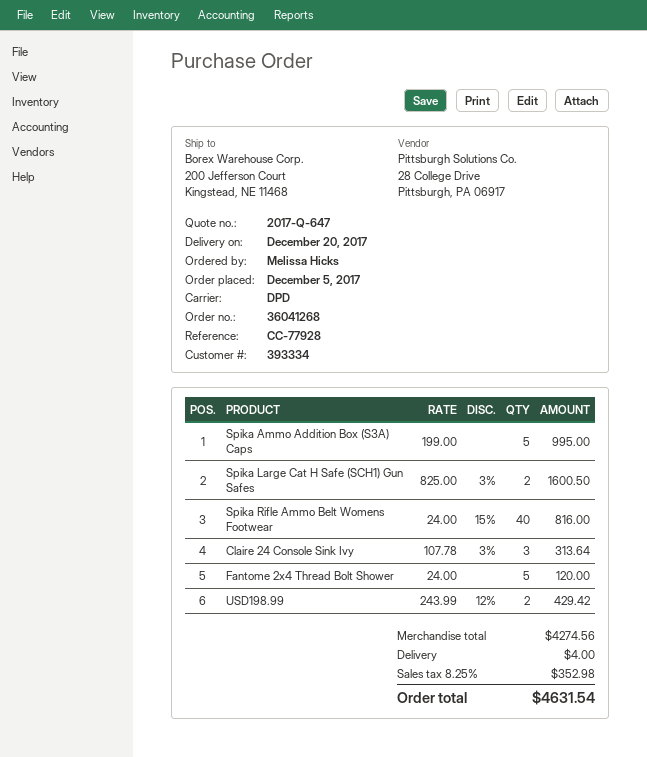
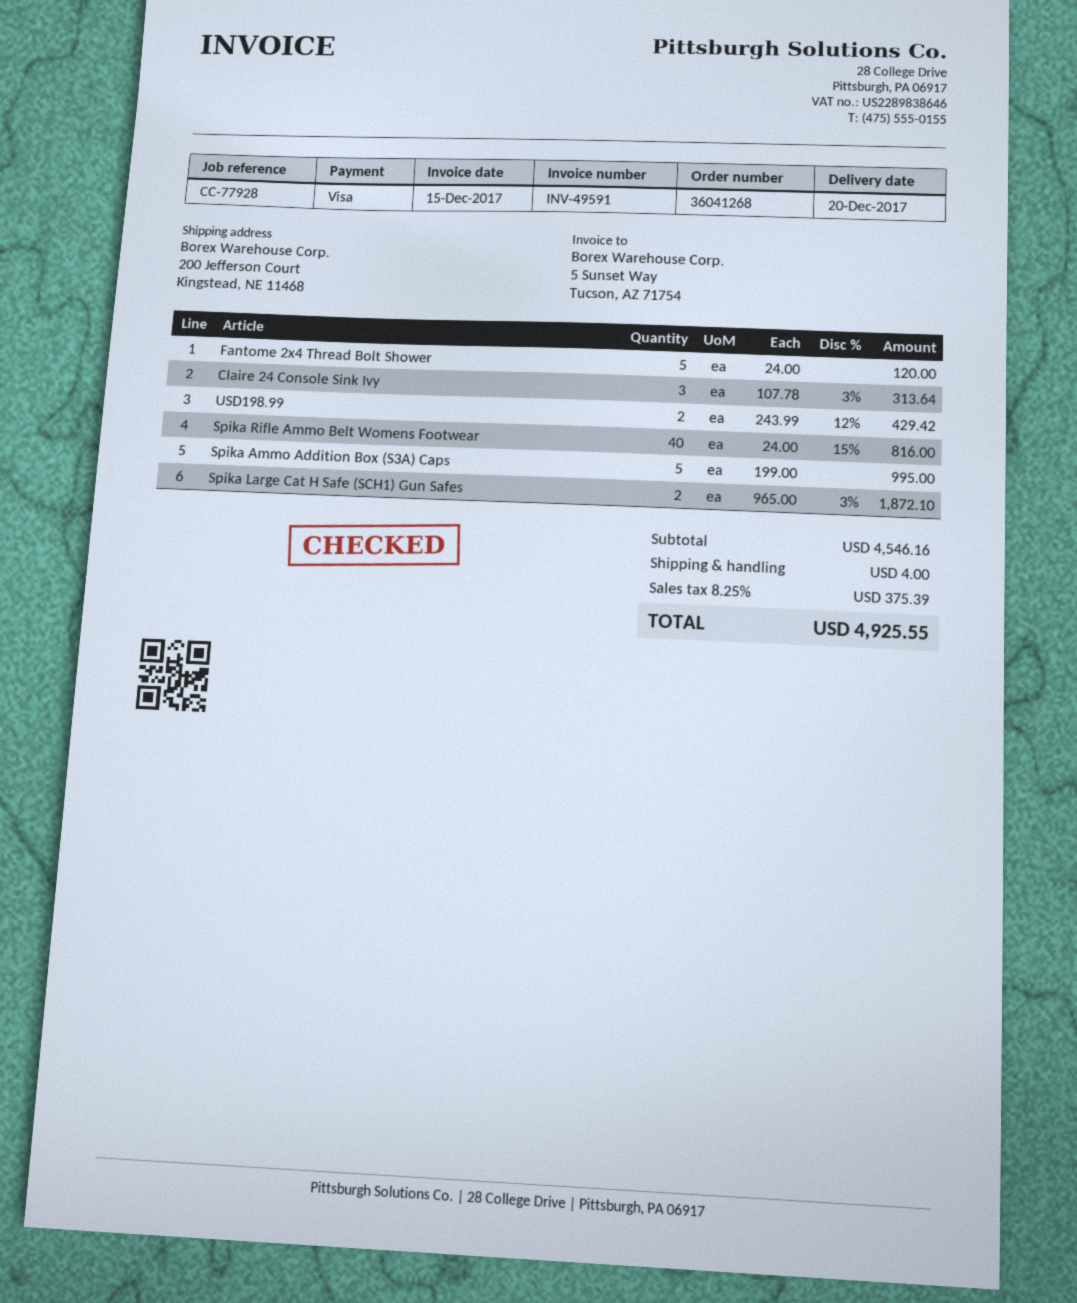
Spika Large Cat H Safe (SCH1) Gun Safes: 2 x 825.00 - 3% = 1600.50 -> 2 x 965.00 - 3% = 1872.10
subtotal: 4274.56 -> 4546.16
tax: 8.25% = 352.98 -> 8.25% = 375.39
total: 4631.54 -> 4925.55

